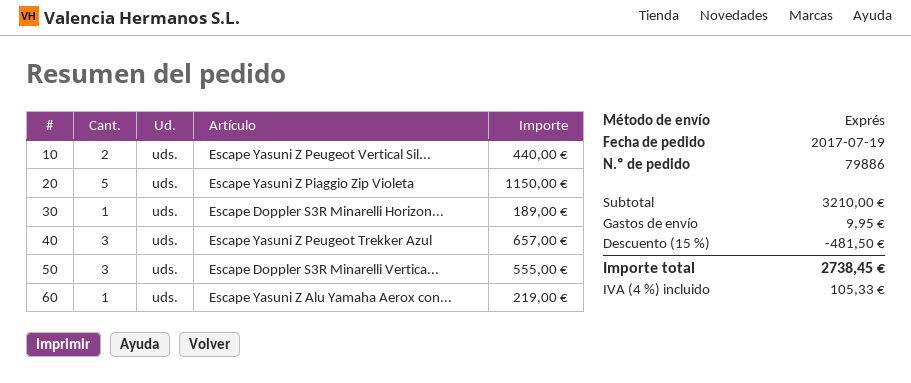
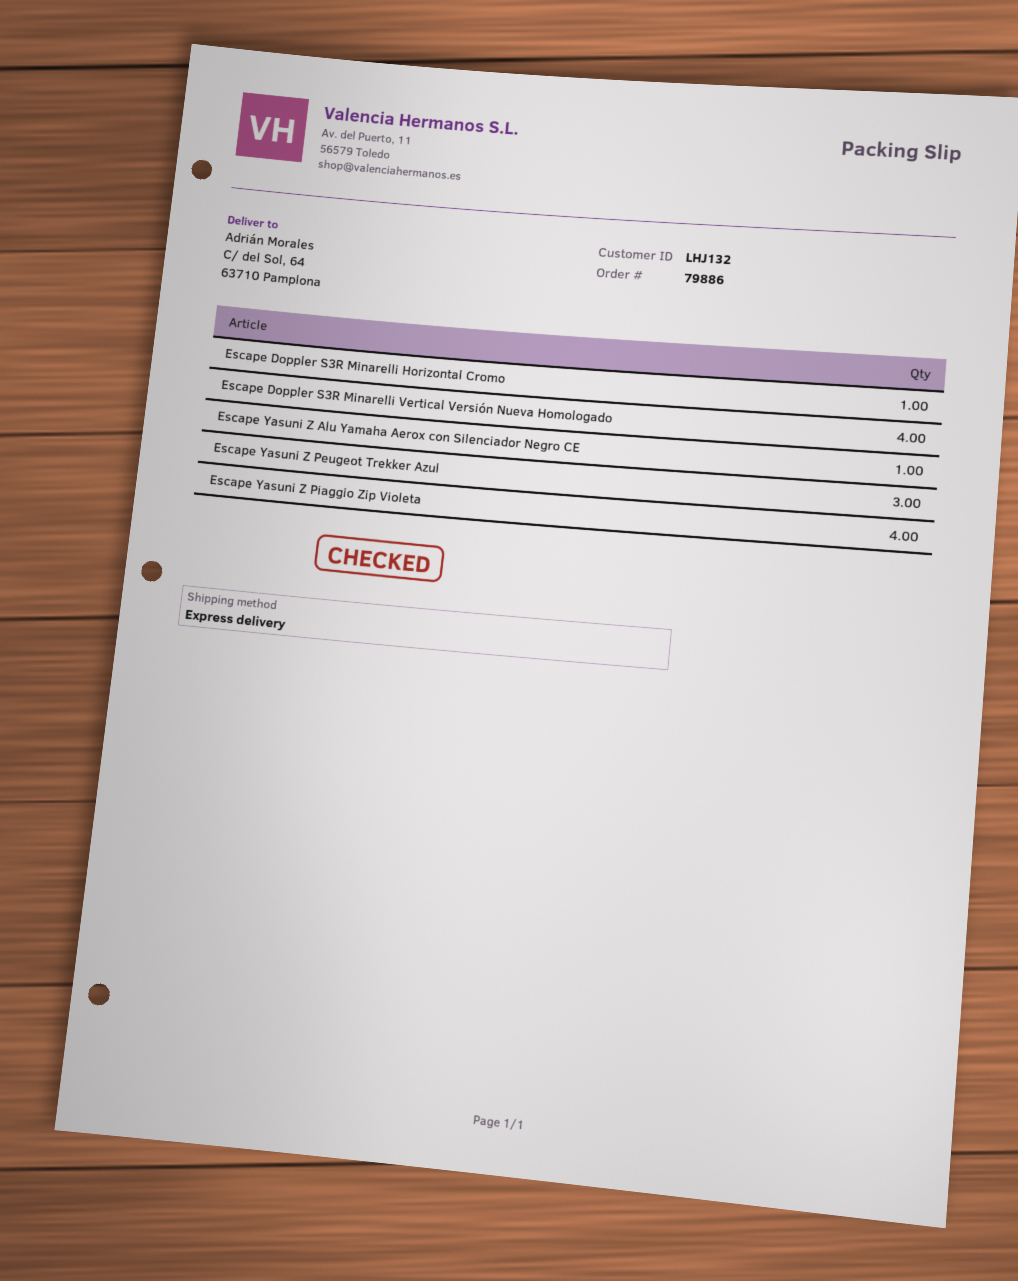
Escape Yasuni Z Peugeot Vertical Sil...: 2 -> none
Escape Yasuni Z Piaggio Zip Violeta: 5 -> 4
Escape Doppler S3R Minarelli Vertica...: 3 -> 4

